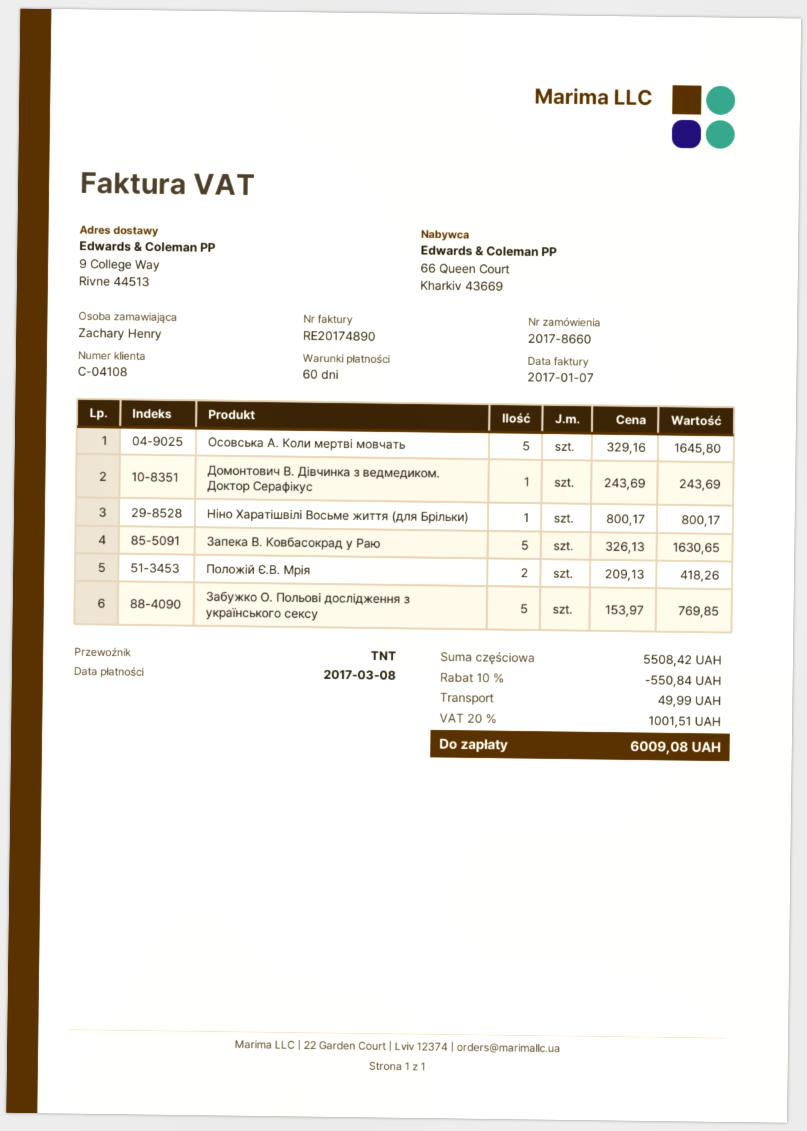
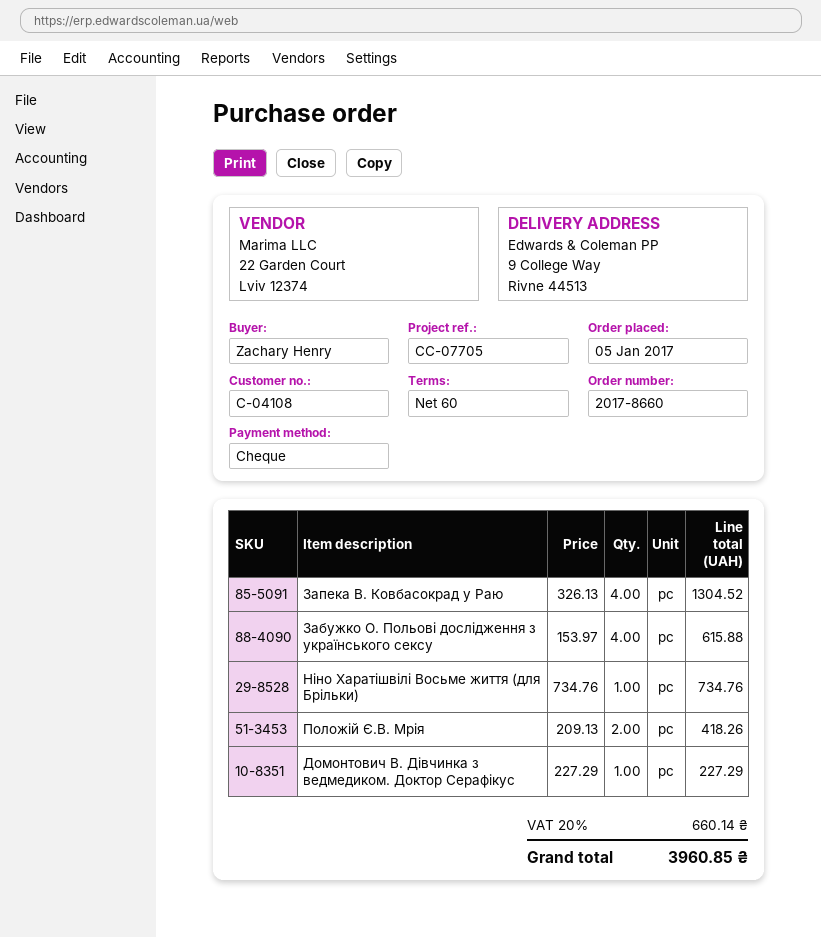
Осовська А. Коли мертві мовчать: 5 x 329.16 = 1645.80 -> none
Домонтович В. Дівчинка з ведмедиком. Доктор Серафікус: 1 x 243.69 = 243.69 -> 1 x 227.29 = 227.29
Ніно Харатішвілі Восьме життя (для Брільки): 1 x 800.17 = 800.17 -> 1 x 734.76 = 734.76
Запека В. Ковбасокрад у Раю: 5 x 326.13 = 1630.65 -> 4 x 326.13 = 1304.52
Забужко О. Польові дослідження з українського сексу: 5 x 153.97 = 769.85 -> 4 x 153.97 = 615.88
discount: 10% = 550.84 -> none
shipping: 49.99 -> none
tax: 20% = 1001.51 -> 20% = 660.14
total: 6009.08 -> 3960.85

